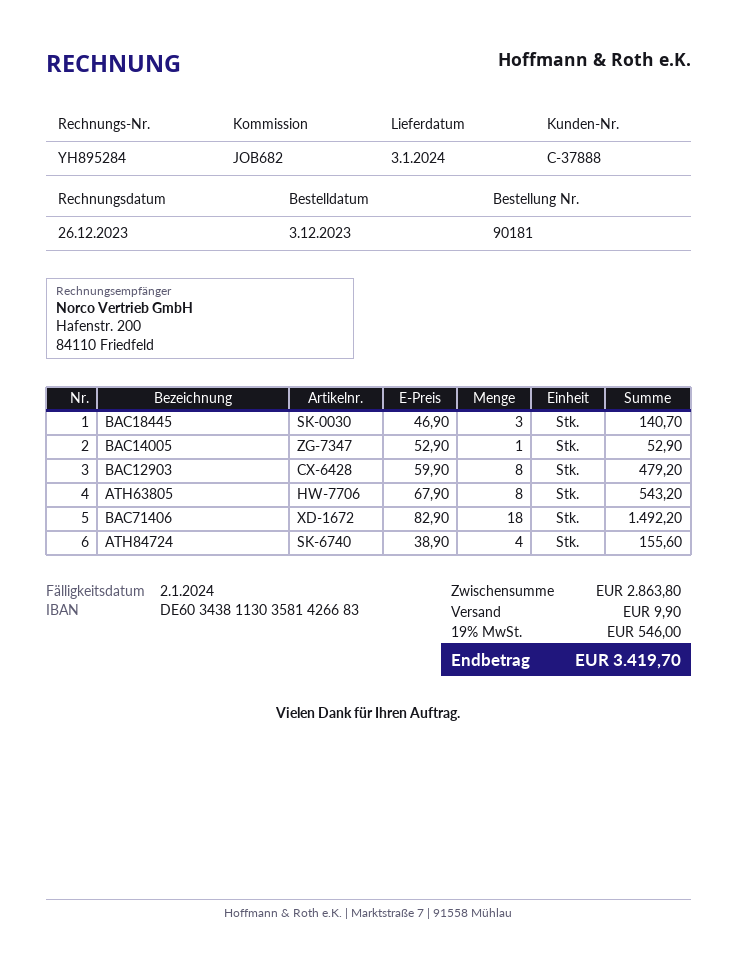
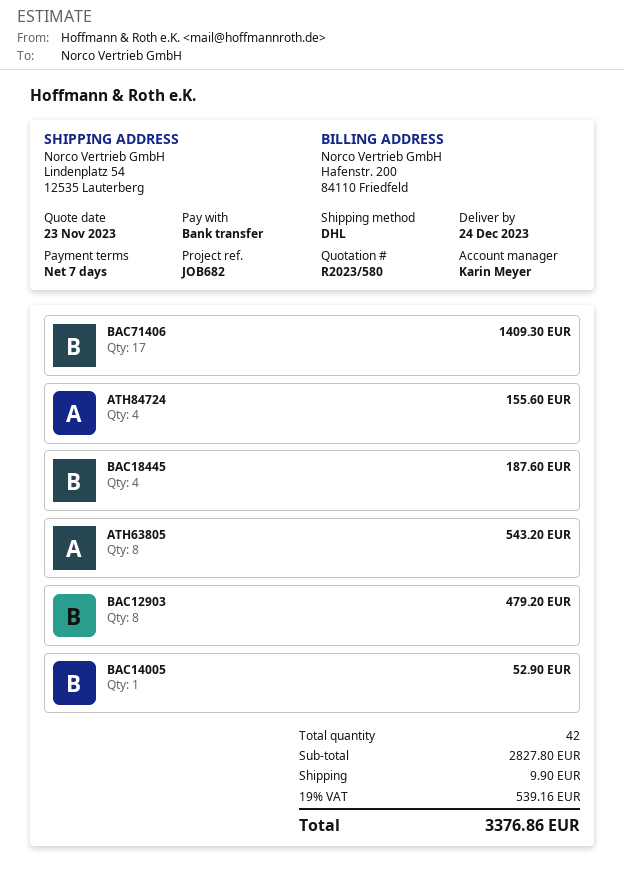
delivery date: 2024-01-03 -> 2023-12-24
BAC18445: 3 for 140.70 -> 4 for 187.60
BAC71406: 18 for 1492.20 -> 17 for 1409.30
subtotal: 2863.80 -> 2827.80
tax: 19% = 546.00 -> 19% = 539.16
total: 3419.70 -> 3376.86

